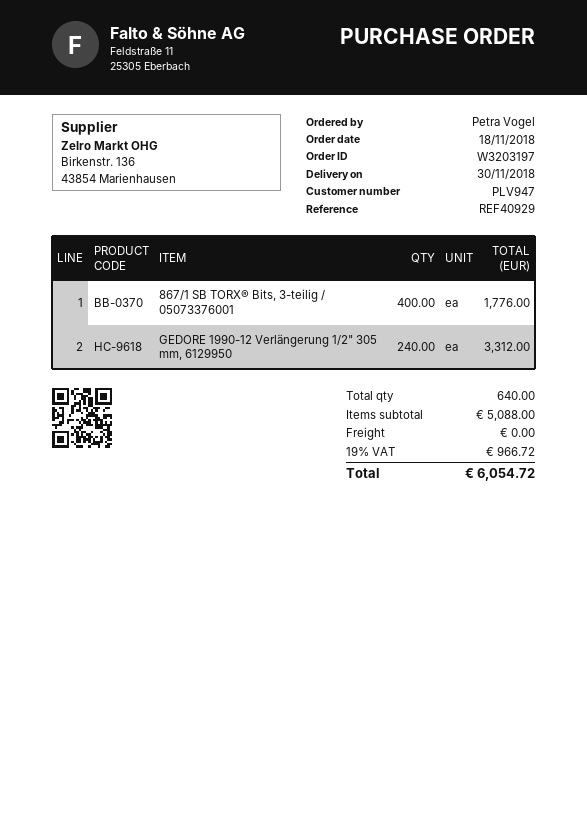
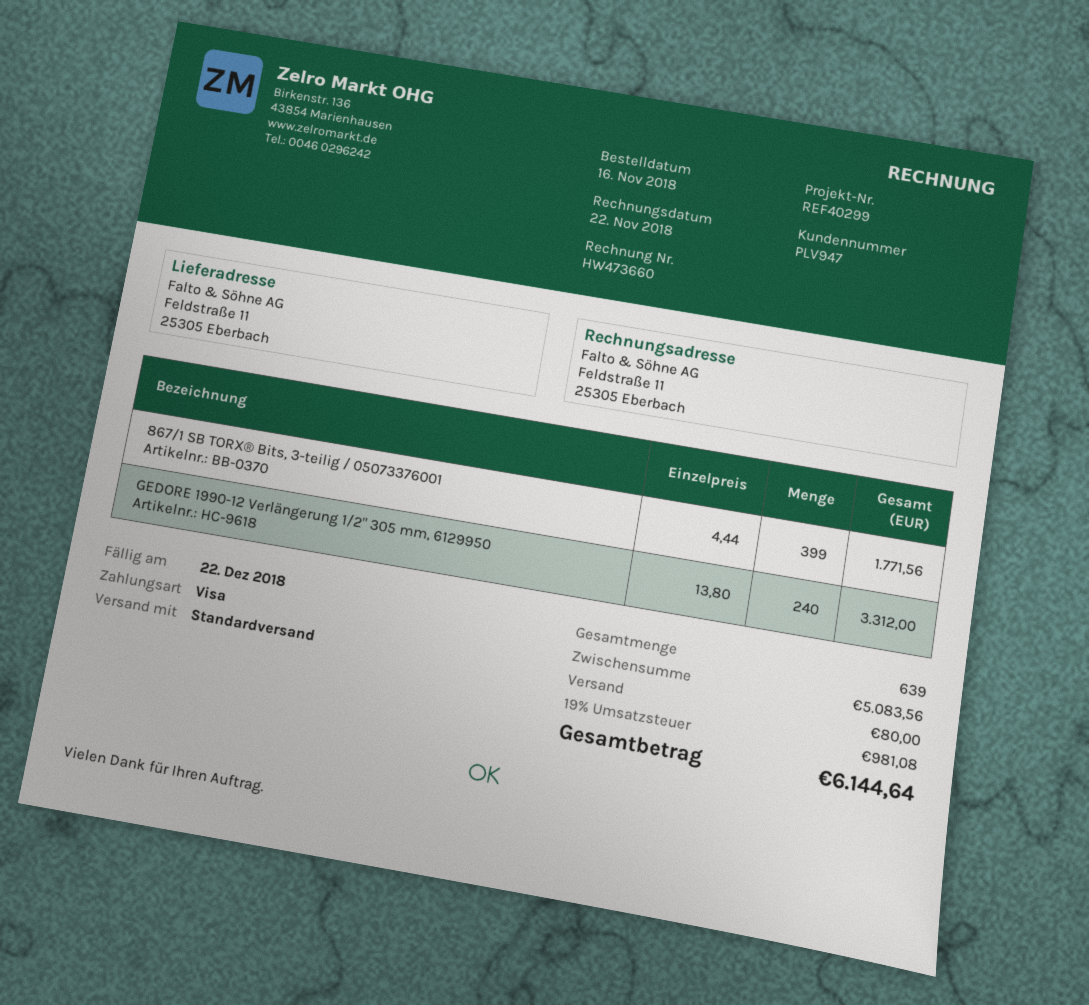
order date: 2018-11-18 -> 2018-11-16
reference: REF40929 -> REF40299
867/1 SB TORX® Bits, 3-teilig / 05073376001: 400 for 1776.00 -> 399 for 1771.56
total quantity: 640 -> 639
subtotal: 5088.00 -> 5083.56
shipping: 0.00 -> 80.00
tax: 19% = 966.72 -> 19% = 981.08
total: 6054.72 -> 6144.64

